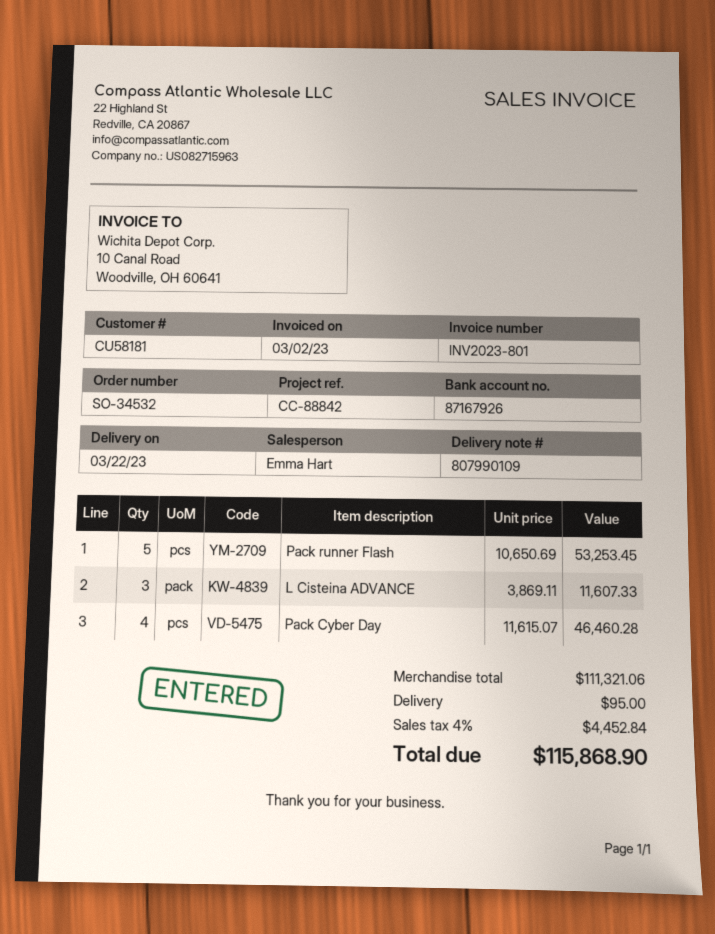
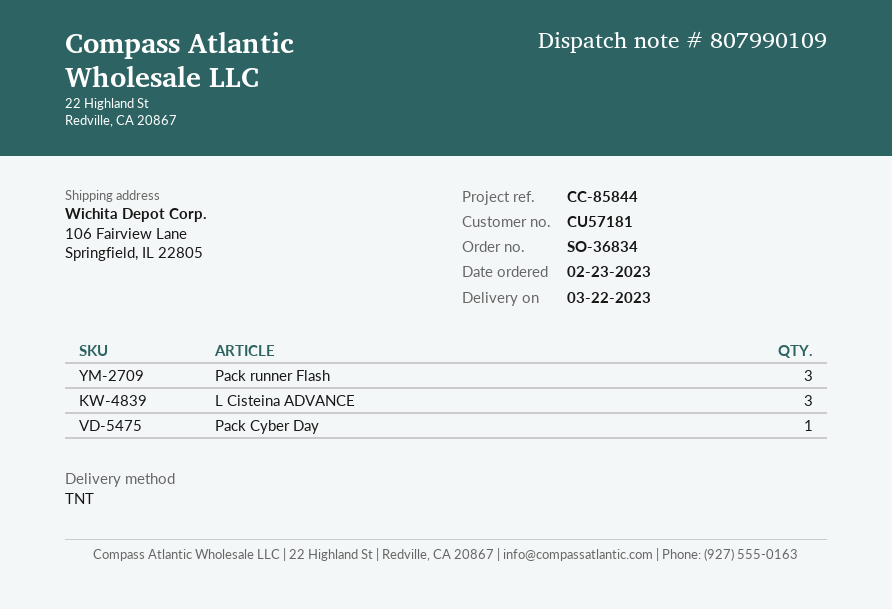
order number: SO-34532 -> SO-36834
customer number: CU58181 -> CU57181
reference: CC-88842 -> CC-85844
Pack runner Flash: 5 -> 3
Pack Cyber Day: 4 -> 1

